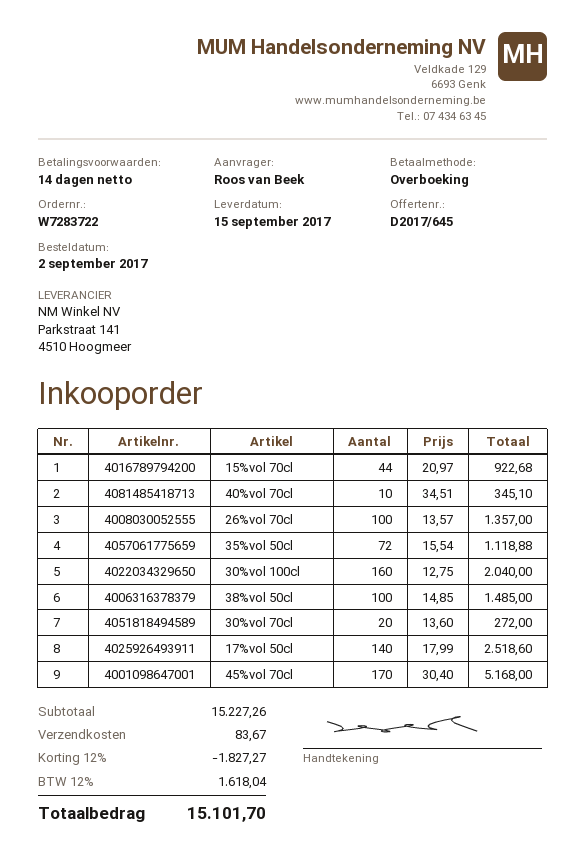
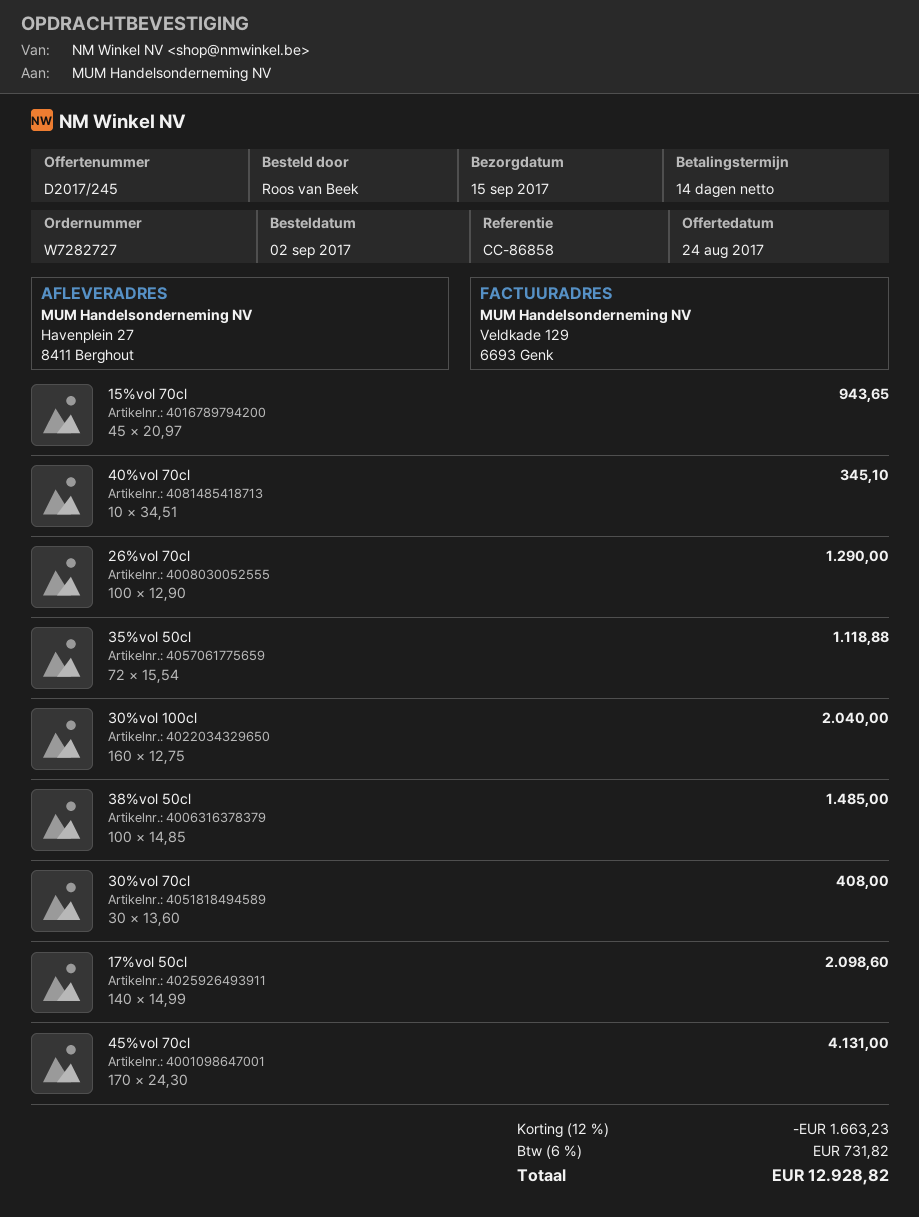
quote number: D2017/645 -> D2017/245
order number: W7283722 -> W7282727
15%vol 70cl: 44 x 20.97 = 922.68 -> 45 x 20.97 = 943.65
26%vol 70cl: 100 x 13.57 = 1357.00 -> 100 x 12.90 = 1290.00
30%vol 70cl: 20 x 13.60 = 272.00 -> 30 x 13.60 = 408.00
17%vol 50cl: 140 x 17.99 = 2518.60 -> 140 x 14.99 = 2098.60
45%vol 70cl: 170 x 30.40 = 5168.00 -> 170 x 24.30 = 4131.00
discount: 12% = 1827.27 -> 12% = 1663.23
shipping: 83.67 -> none
tax: 12% = 1618.04 -> 6% = 731.82
total: 15101.70 -> 12928.82

